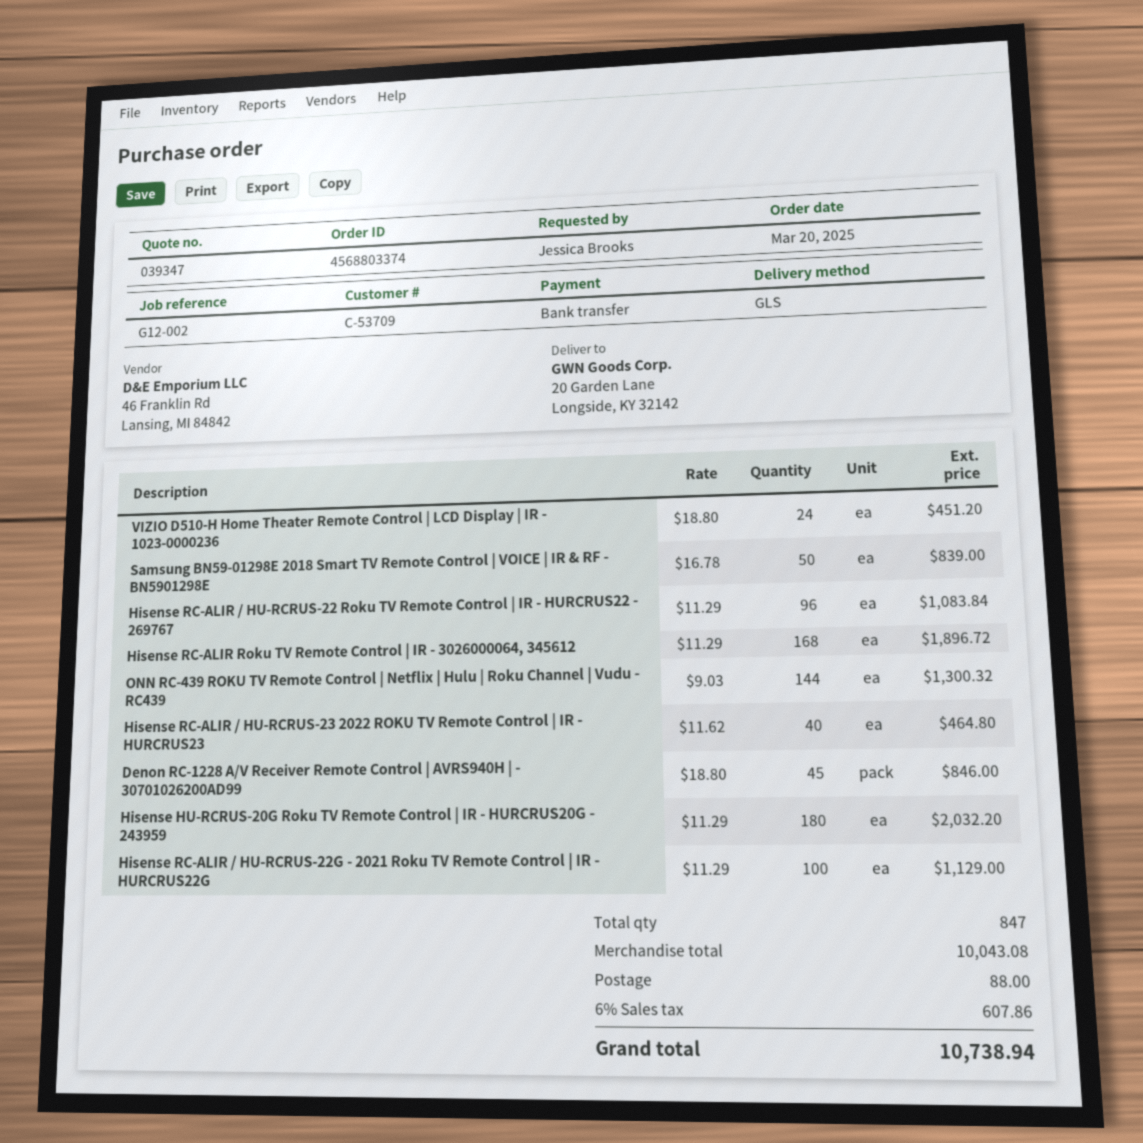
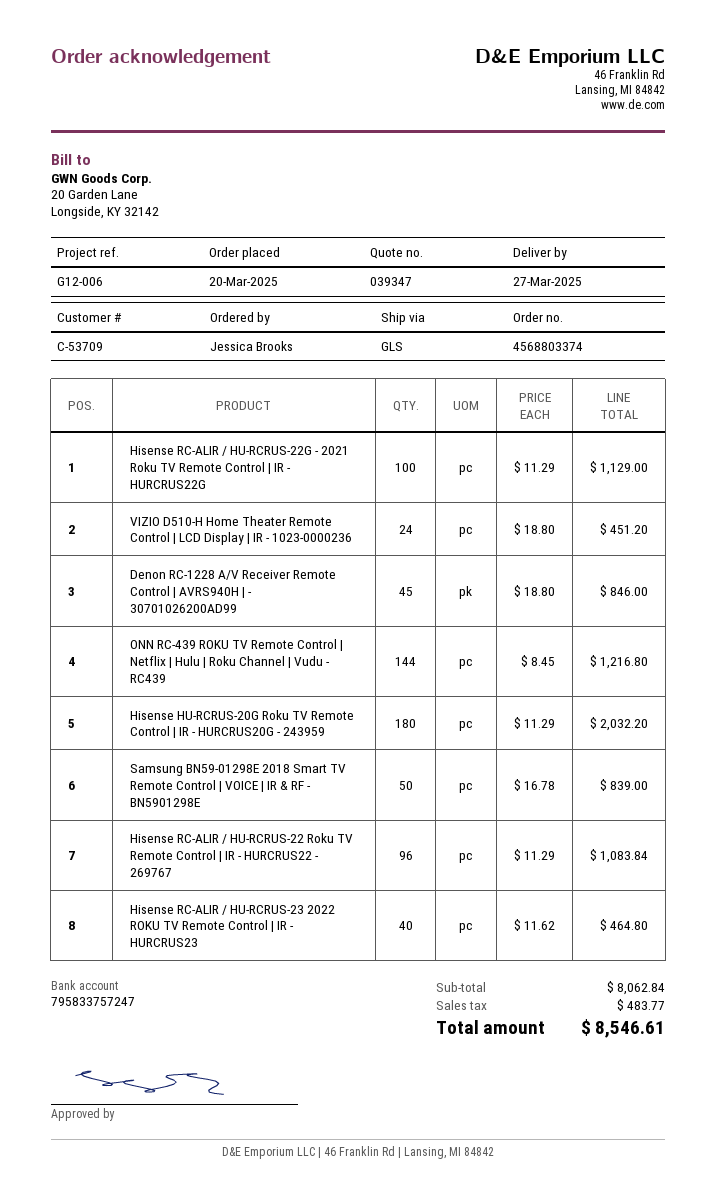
reference: G12-002 -> G12-006
Hisense RC-ALIR Roku TV Remote Control | IR - 3026000064, 345612: 168 x 11.29 = 1896.72 -> none
ONN RC-439 ROKU TV Remote Control | Netflix | Hulu | Roku Channel | Vudu - RC439: 144 x 9.03 = 1300.32 -> 144 x 8.45 = 1216.80
subtotal: 10043.08 -> 8062.84
shipping: 88.00 -> none
tax: 607.86 -> 483.77
total: 10738.94 -> 8546.61

